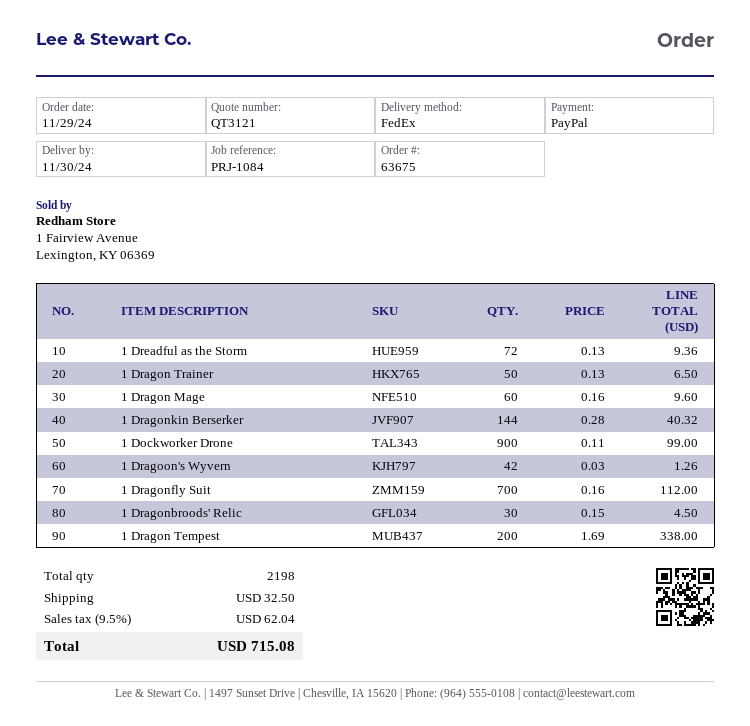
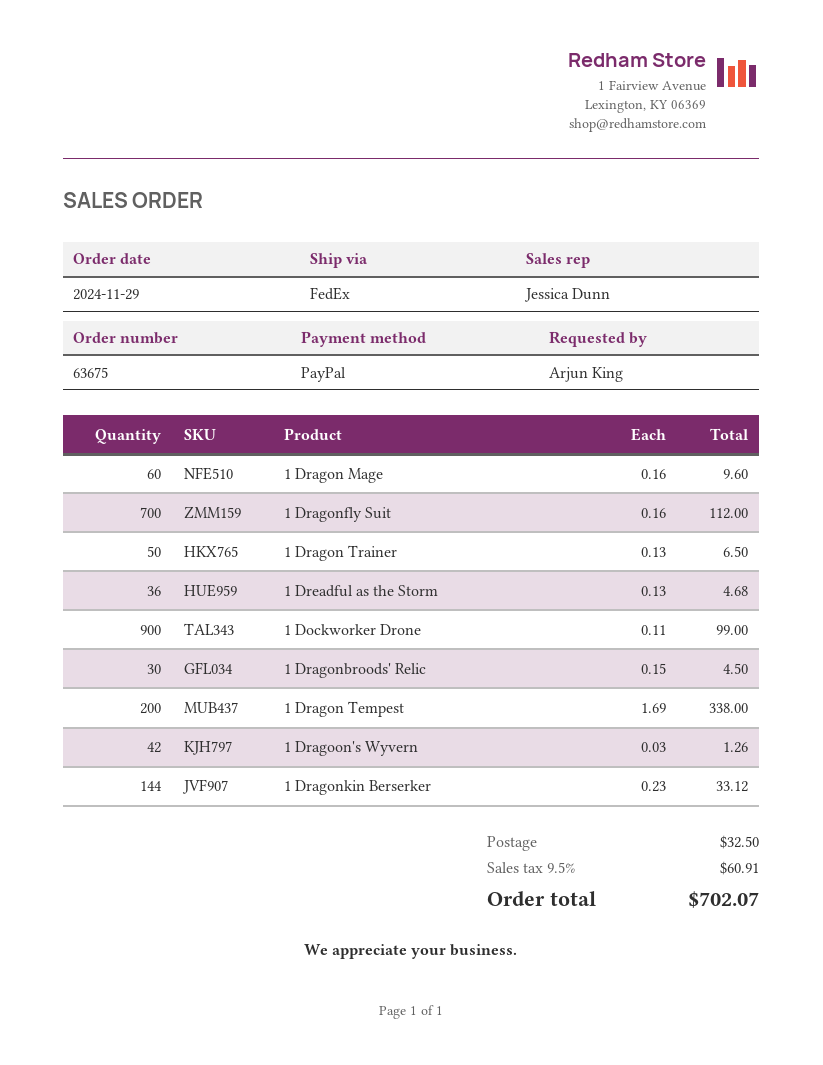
1 Dreadful as the Storm: 72 x 0.13 = 9.36 -> 36 x 0.13 = 4.68
1 Dragonkin Berserker: 144 x 0.28 = 40.32 -> 144 x 0.23 = 33.12
tax: 9.5% = 62.04 -> 9.5% = 60.91
total: 715.08 -> 702.07

